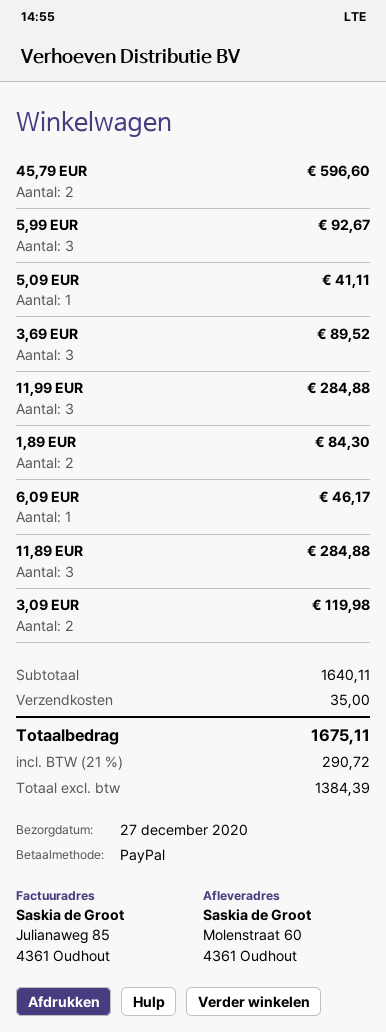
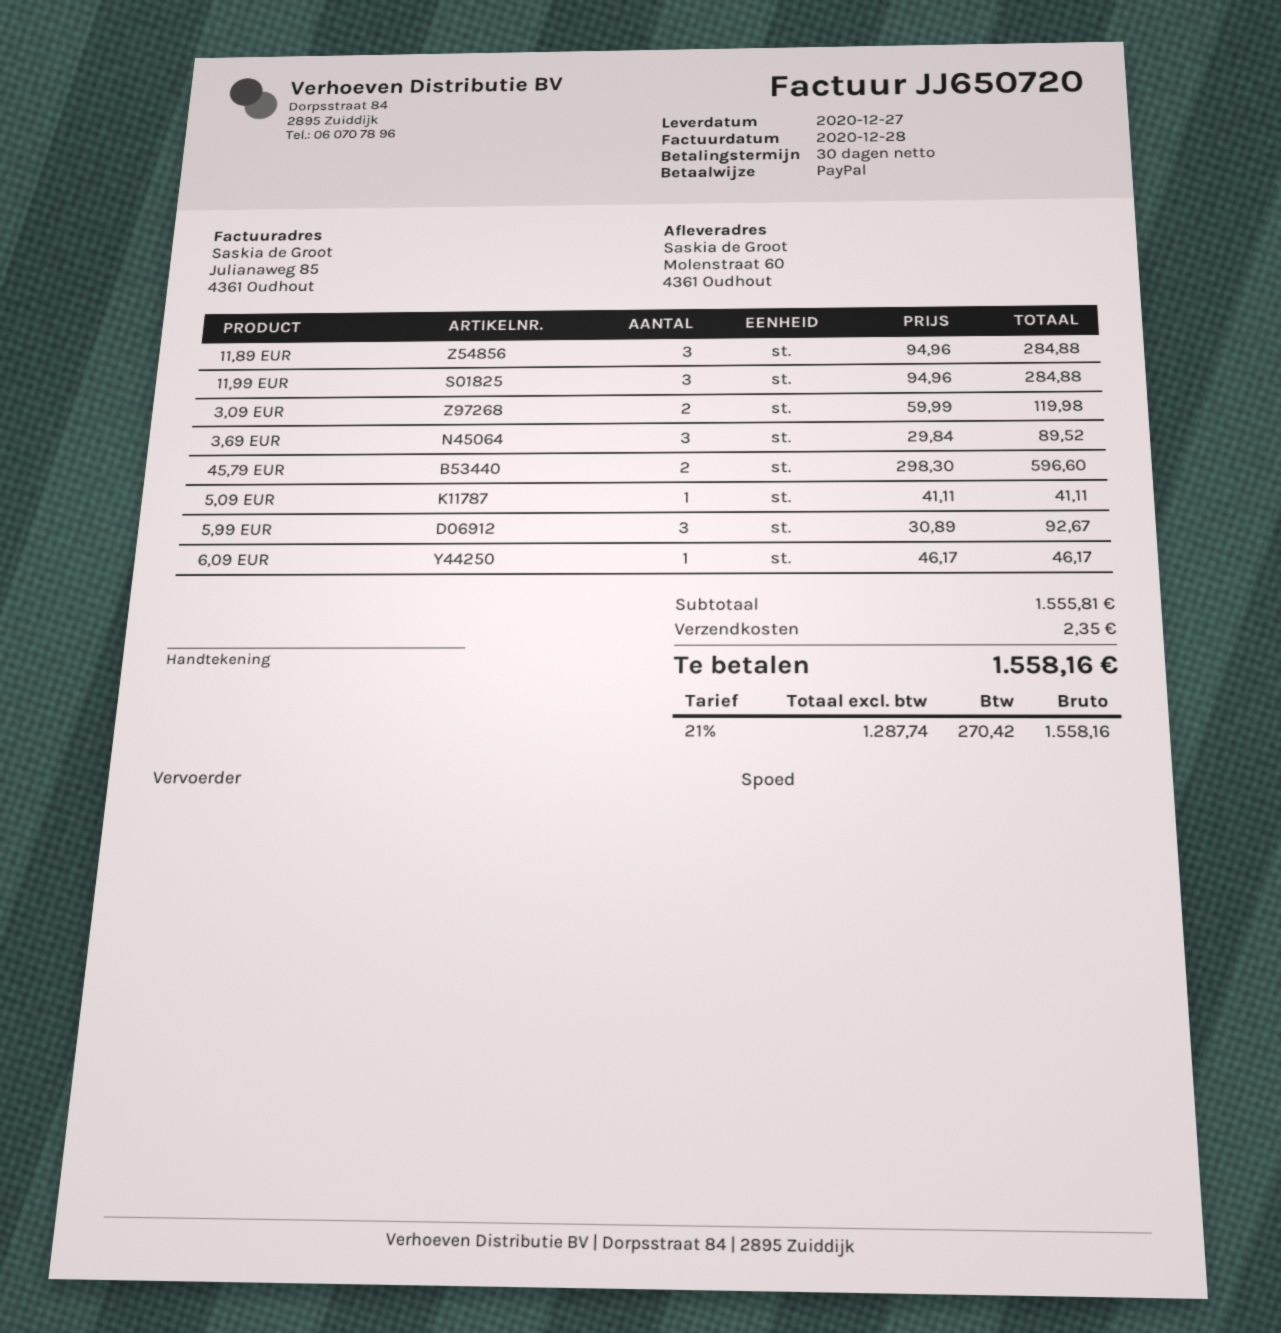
1,89 EUR: 2 for 84.30 -> none
subtotal: 1640.11 -> 1555.81
shipping: 35.00 -> 2.35
net: 1384.39 -> 1287.74
tax: 21% = 290.72 -> 21% = 270.42
total: 1675.11 -> 1558.16

